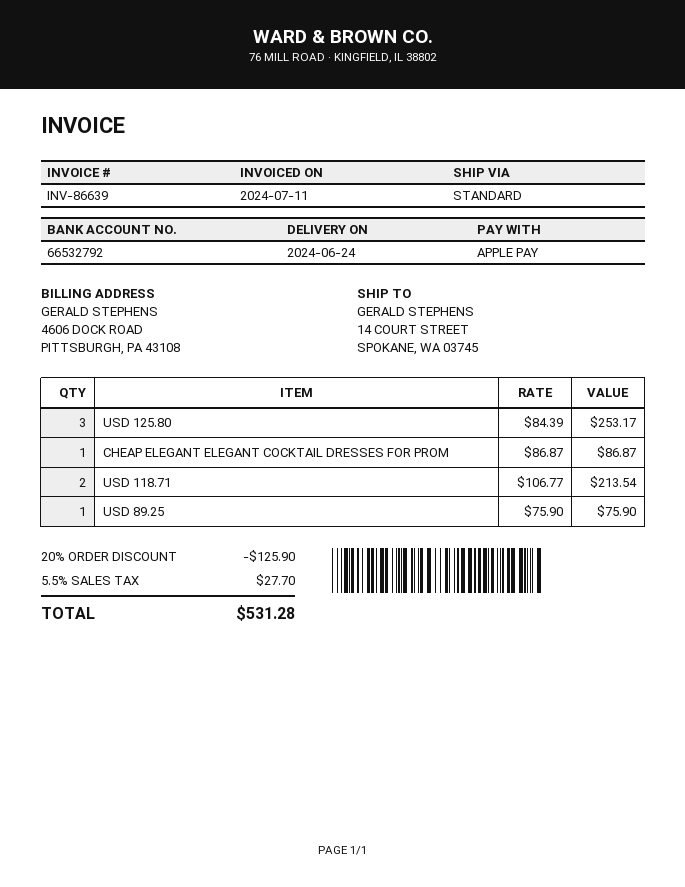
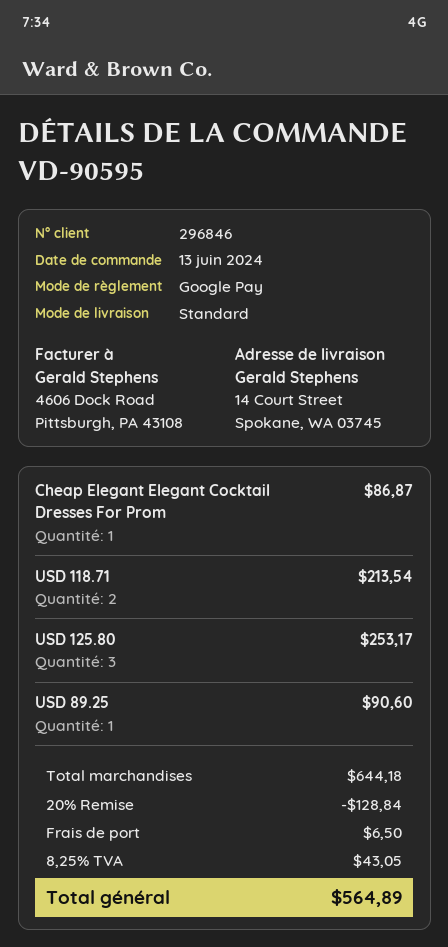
payment method: Apple Pay -> Google Pay
USD 89.25: 1 for 75.90 -> 1 for 90.60
discount: 20% = 125.90 -> 20% = 128.84
shipping: none -> 6.50
tax: 5.5% = 27.70 -> 8.25% = 43.05
total: 531.28 -> 564.89

